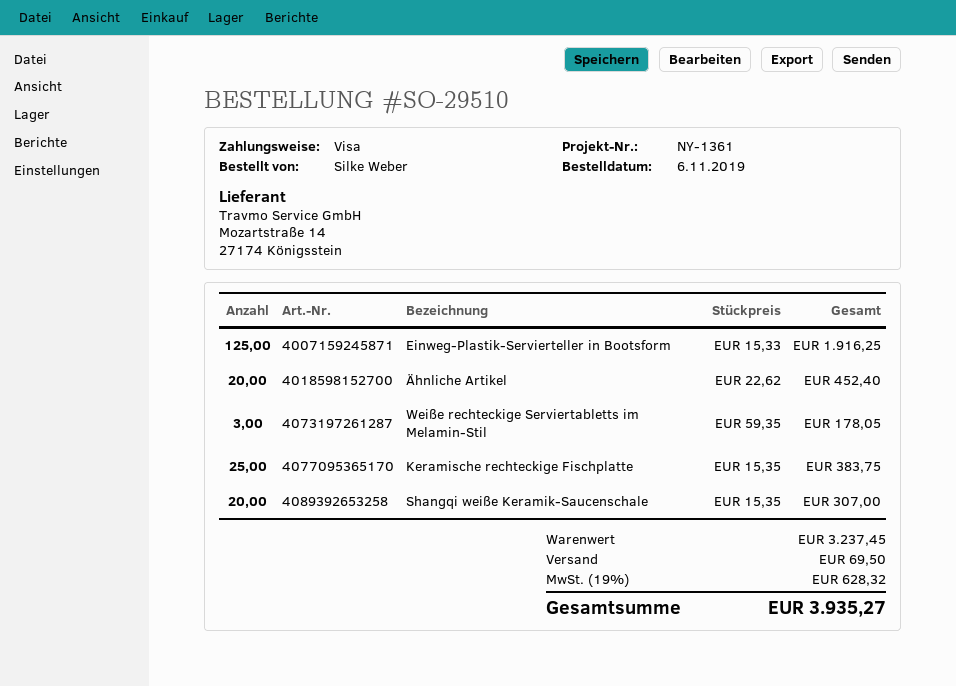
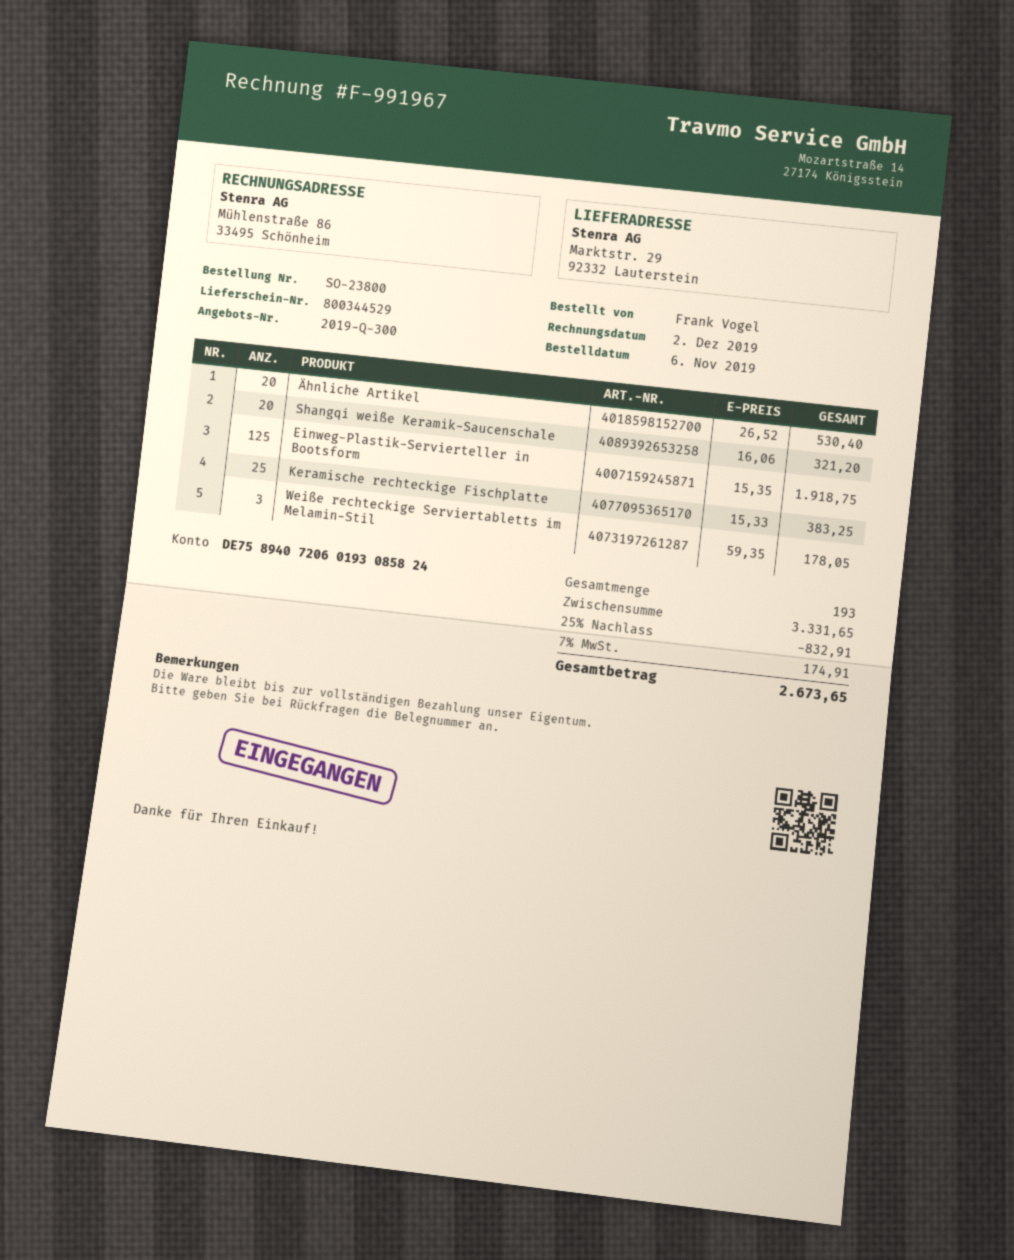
order number: SO-29510 -> SO-23800
ordered by: Silke Weber -> Frank Vogel
Einweg-Plastik-Servierteller in Bootsform: 125 x 15.33 = 1916.25 -> 125 x 15.35 = 1918.75
Ähnliche Artikel: 20 x 22.62 = 452.40 -> 20 x 26.52 = 530.40
Keramische rechteckige Fischplatte: 25 x 15.35 = 383.75 -> 25 x 15.33 = 383.25
Shangqi weiße Keramik-Saucenschale: 20 x 15.35 = 307.00 -> 20 x 16.06 = 321.20
subtotal: 3237.45 -> 3331.65
discount: none -> 25% = 832.91
shipping: 69.50 -> none
tax: 19% = 628.32 -> 7% = 174.91
total: 3935.27 -> 2673.65

